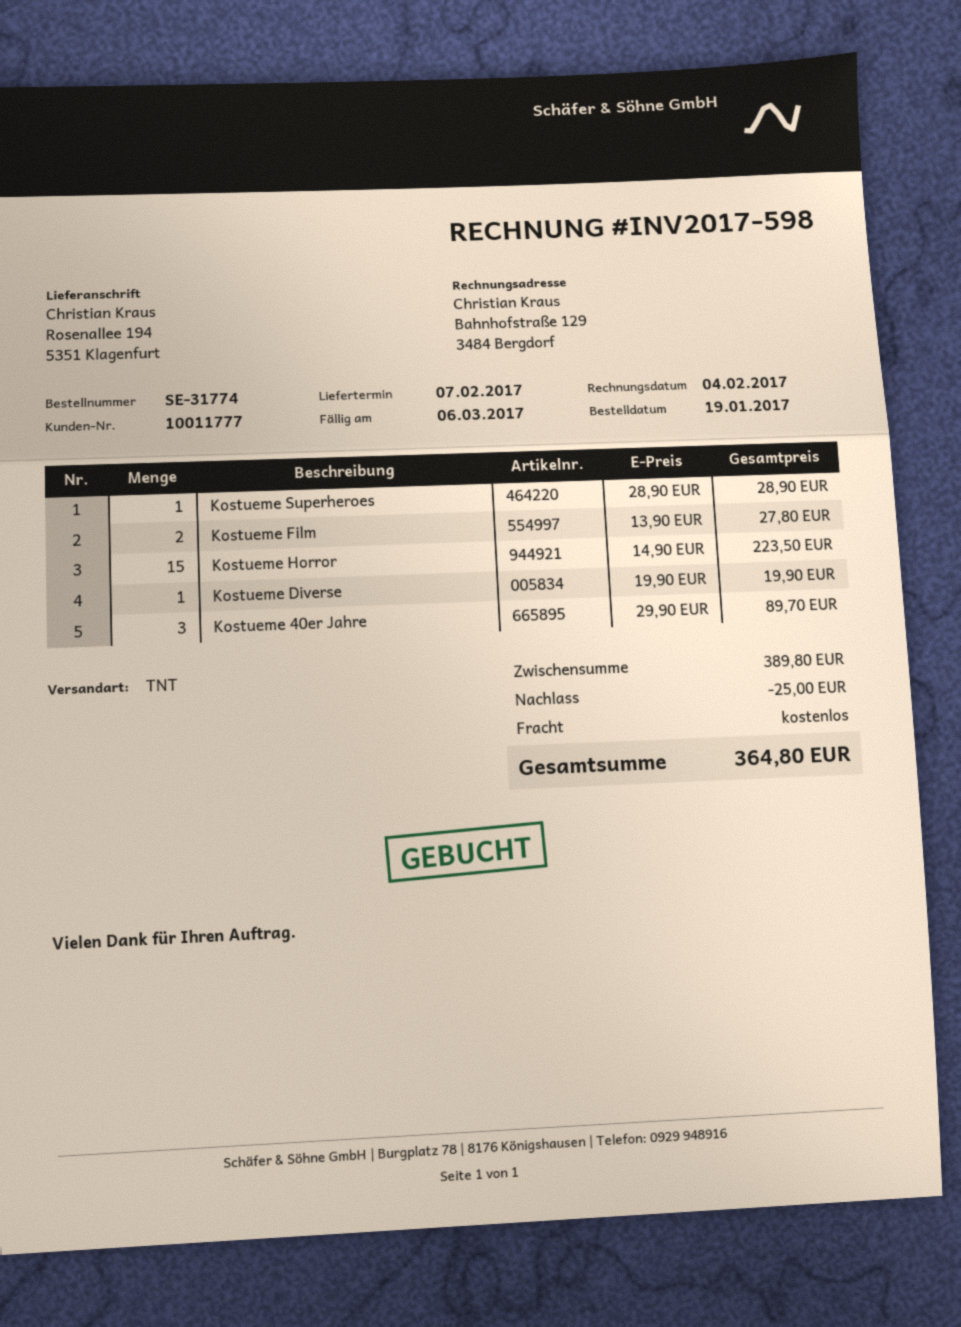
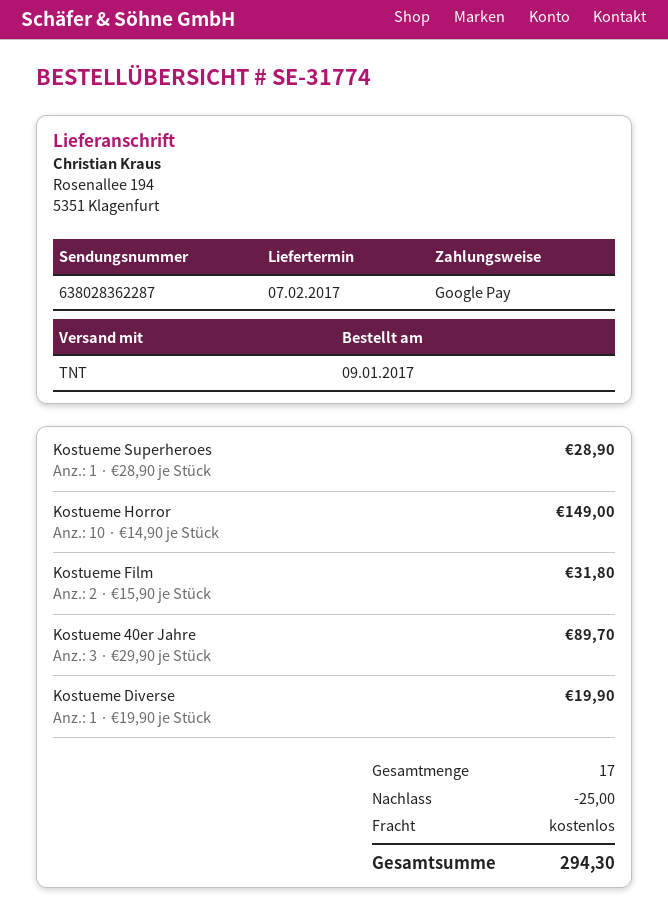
order date: 2017-01-19 -> 2017-01-09
Kostueme Film: 2 x 13.90 = 27.80 -> 2 x 15.90 = 31.80
Kostueme Horror: 15 x 14.90 = 223.50 -> 10 x 14.90 = 149.00
total: 364.80 -> 294.30

